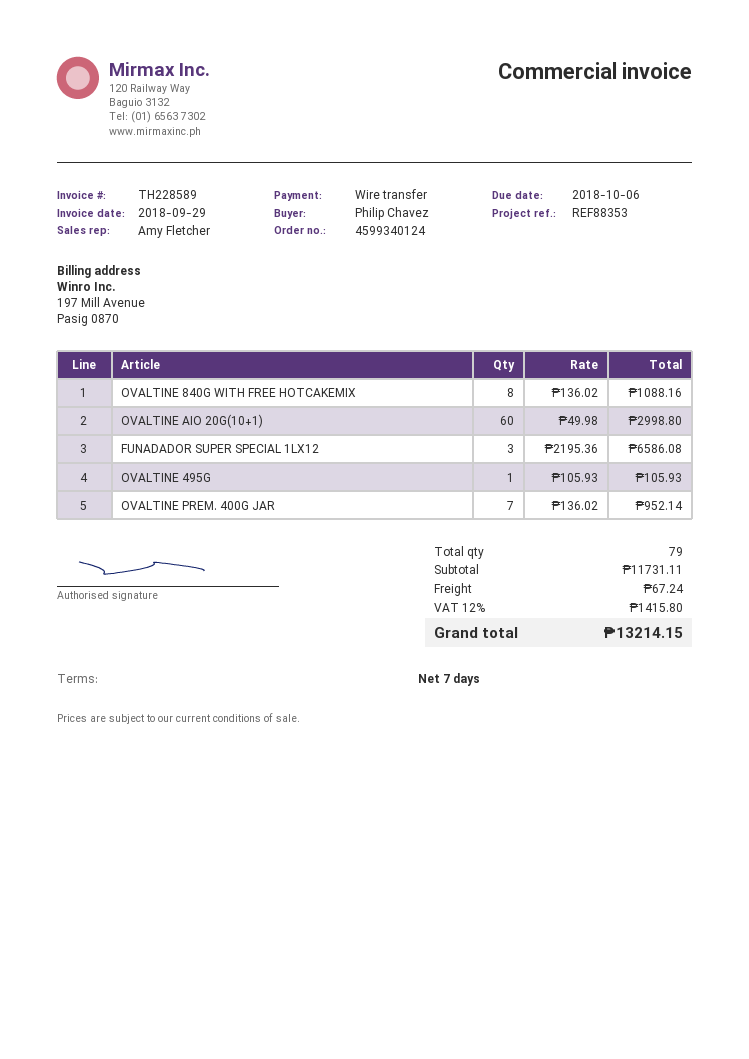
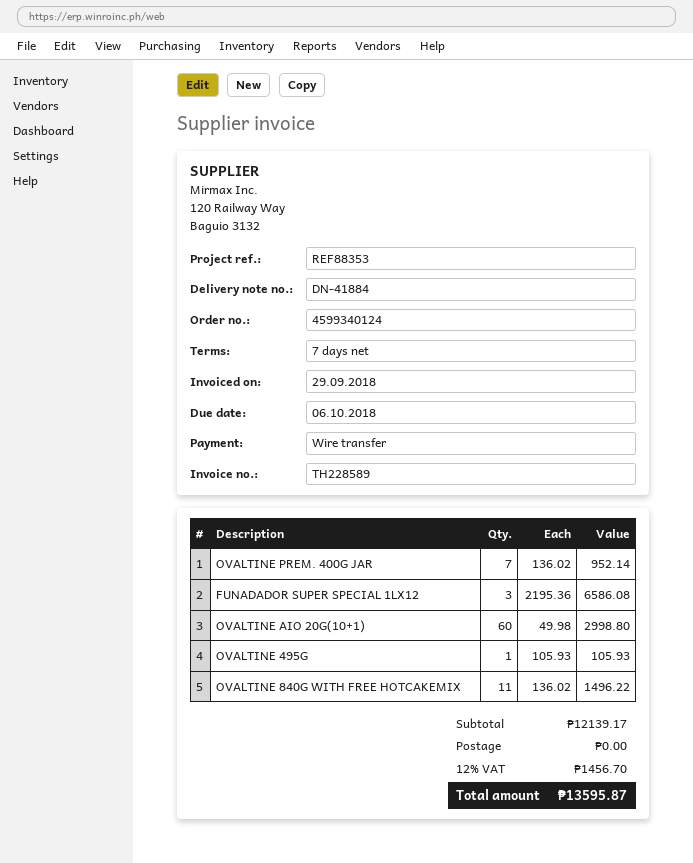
OVALTINE 840G WITH FREE HOTCAKEMIX: 8 x 136.02 = 1088.16 -> 11 x 136.02 = 1496.22
subtotal: 11731.11 -> 12139.17
shipping: 67.24 -> 0.00
tax: 12% = 1415.80 -> 12% = 1456.70
total: 13214.15 -> 13595.87

